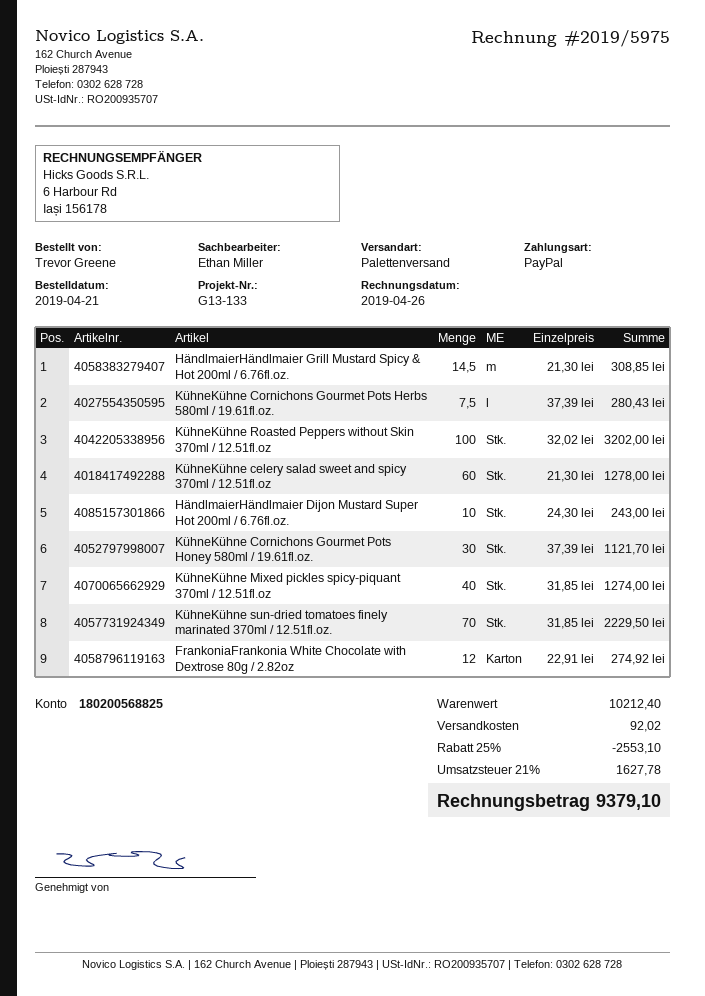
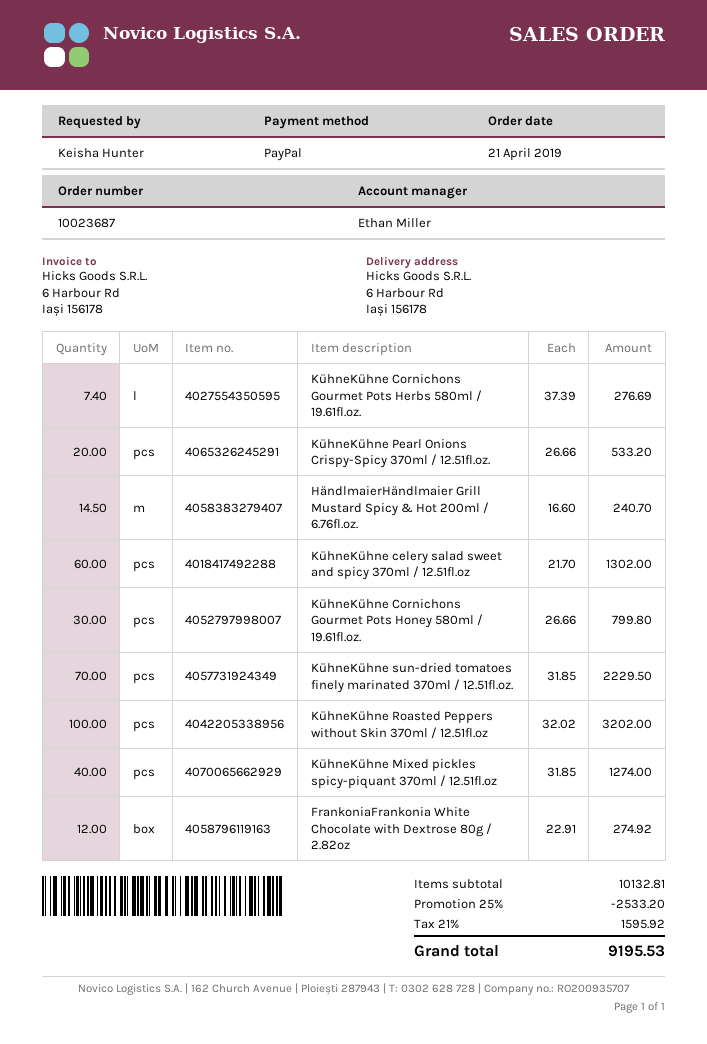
ordered by: Trevor Greene -> Keisha Hunter
HändlmaierHändlmaier Grill Mustard Spicy & Hot 200ml / 6.76fl.oz.: 14.5 x 21.30 = 308.85 -> 14.5 x 16.60 = 240.70
KühneKühne Cornichons Gourmet Pots Herbs 580ml / 19.61fl.oz.: 7.5 x 37.39 = 280.43 -> 7.4 x 37.39 = 276.69
KühneKühne celery salad sweet and spicy 370ml / 12.51fl.oz: 60 x 21.30 = 1278.00 -> 60 x 21.70 = 1302.00
HändlmaierHändlmaier Dijon Mustard Super Hot 200ml / 6.76fl.oz.: 10 x 24.30 = 243.00 -> none
KühneKühne Cornichons Gourmet Pots Honey 580ml / 19.61fl.oz.: 30 x 37.39 = 1121.70 -> 30 x 26.66 = 799.80
KühneKühne Pearl Onions Crispy-Spicy 370ml / 12.51fl.oz.: none -> 20 x 26.66 = 533.20
subtotal: 10212.40 -> 10132.81
discount: 25% = 2553.10 -> 25% = 2533.20
shipping: 92.02 -> none
tax: 21% = 1627.78 -> 21% = 1595.92
total: 9379.10 -> 9195.53

